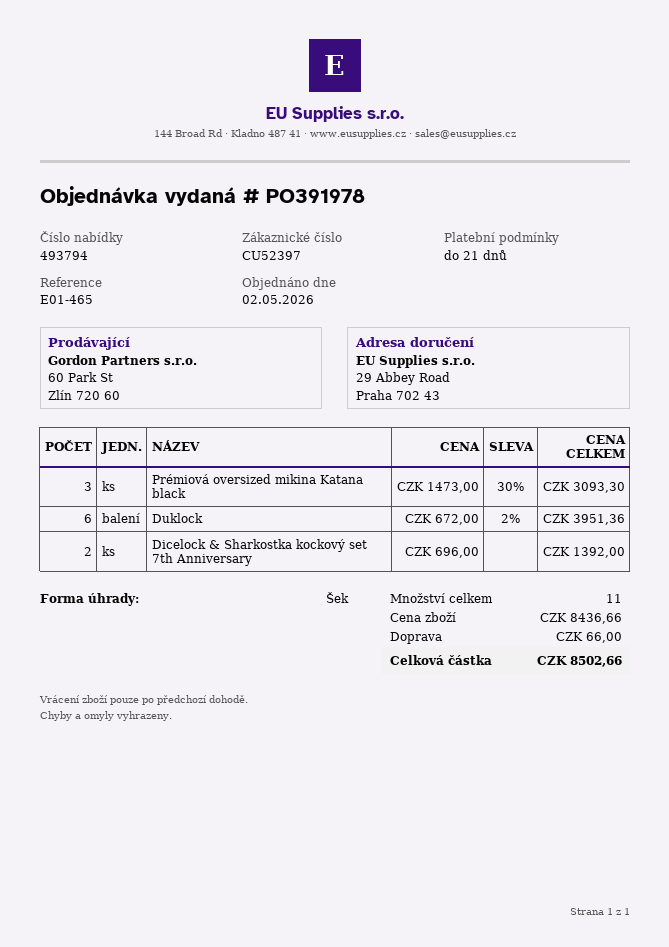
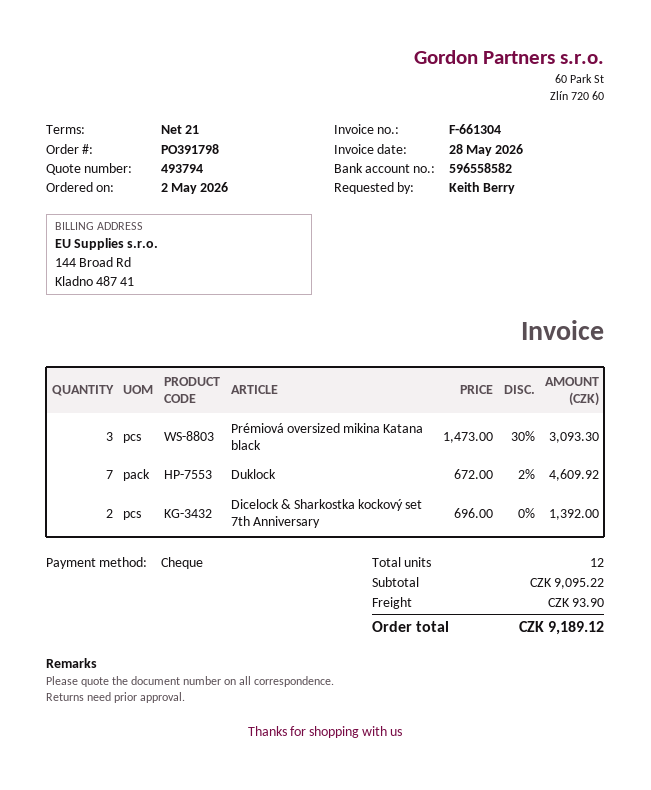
order number: PO391978 -> PO391798
Duklock: 6 x 672.00 - 2% = 3951.36 -> 7 x 672.00 - 2% = 4609.92
total quantity: 11 -> 12
subtotal: 8436.66 -> 9095.22
shipping: 66.00 -> 93.90
total: 8502.66 -> 9189.12

